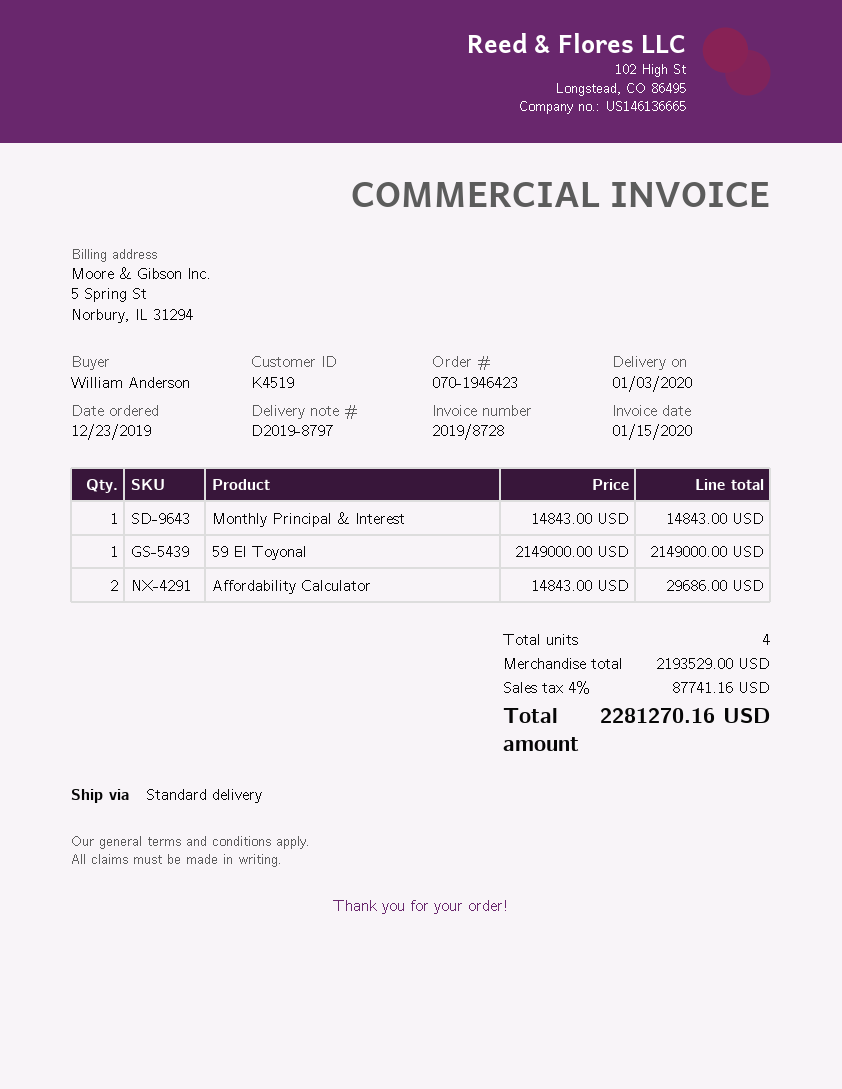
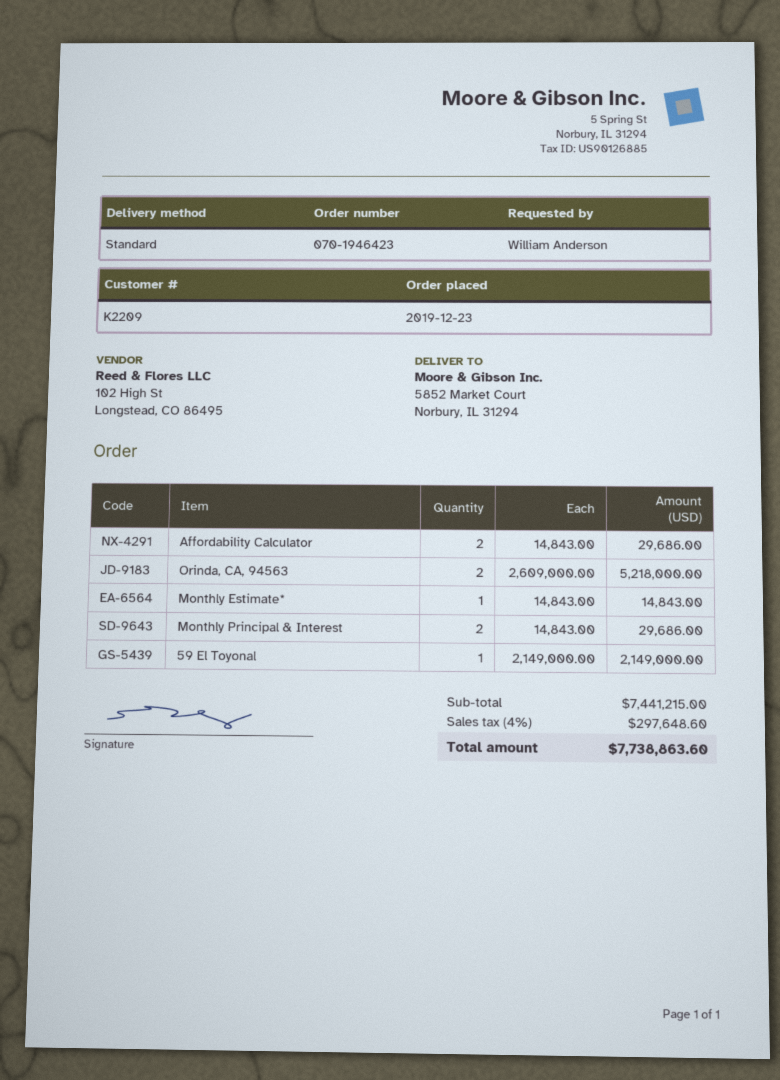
customer number: K4519 -> K2209
Monthly Principal & Interest: 1 x 14843.00 = 14843.00 -> 2 x 14843.00 = 29686.00
Orinda, CA, 94563: none -> 2 x 2609000.00 = 5218000.00
Monthly Estimate*: none -> 1 x 14843.00 = 14843.00
subtotal: 2193529.00 -> 7441215.00
tax: 4% = 87741.16 -> 4% = 297648.60
total: 2281270.16 -> 7738863.60

